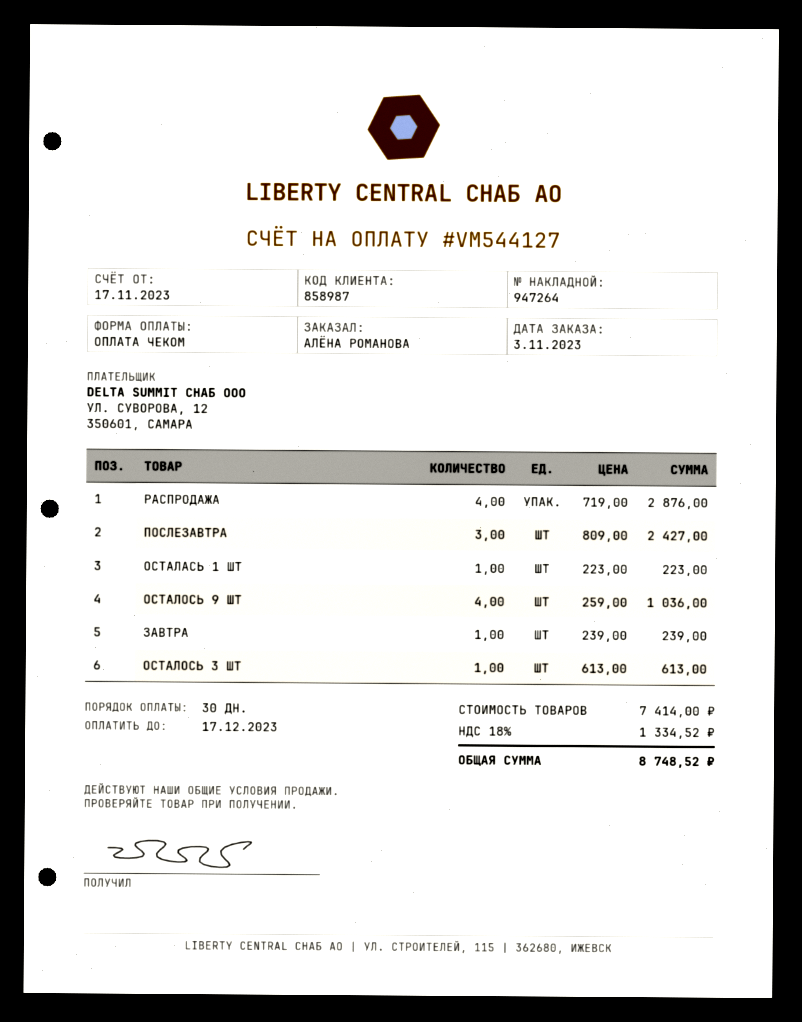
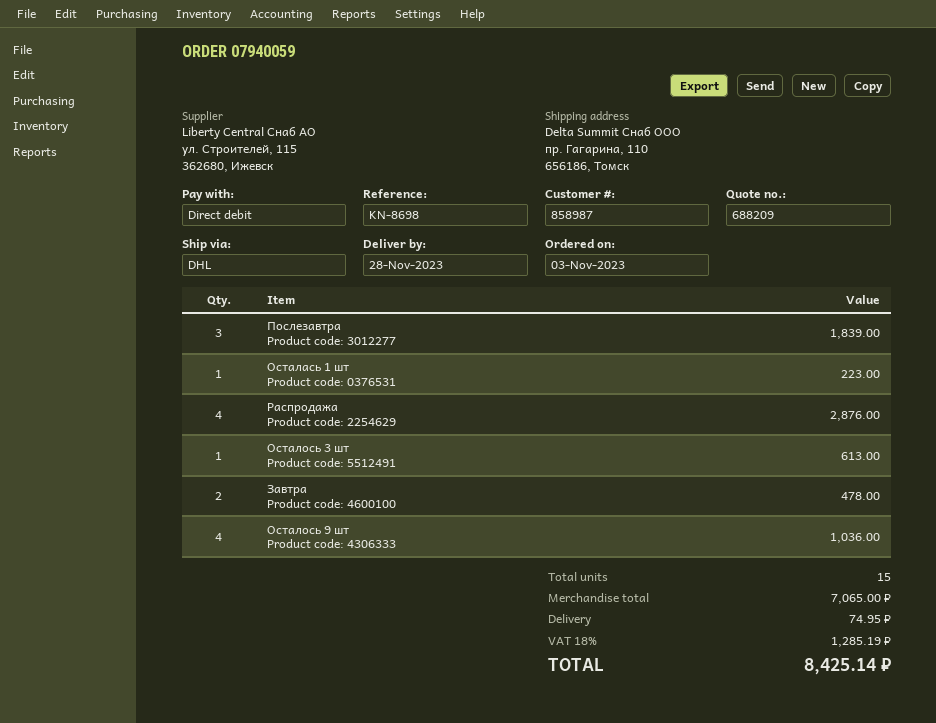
payment method: cheque -> direct debit
ПОСЛЕЗАВТРА: 3 for 2427.00 -> 3 for 1839.00
ЗАВТРА: 1 for 239.00 -> 2 for 478.00
subtotal: 7414.00 -> 7065.00
shipping: none -> 74.95
tax: 18% = 1334.52 -> 18% = 1285.19
total: 8748.52 -> 8425.14

